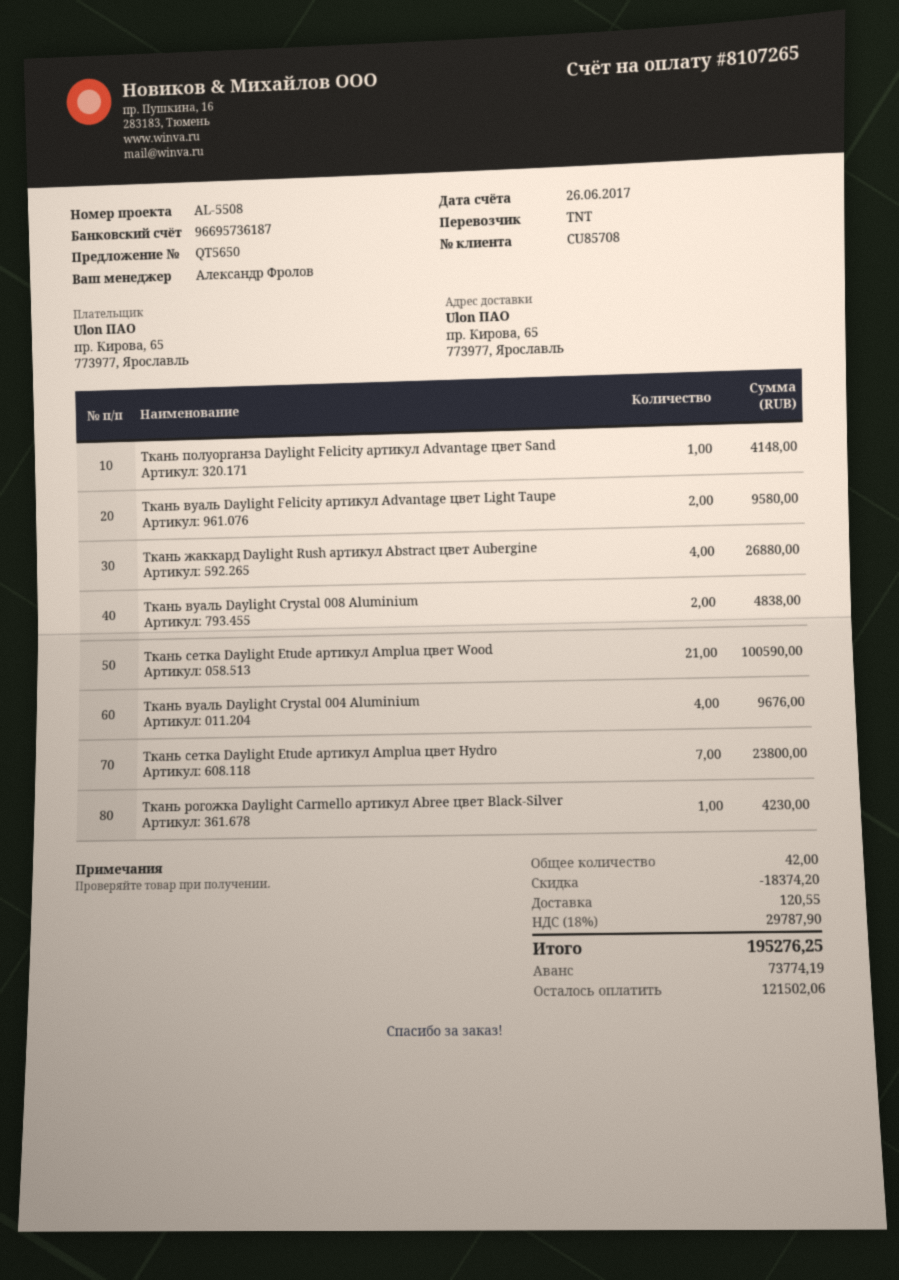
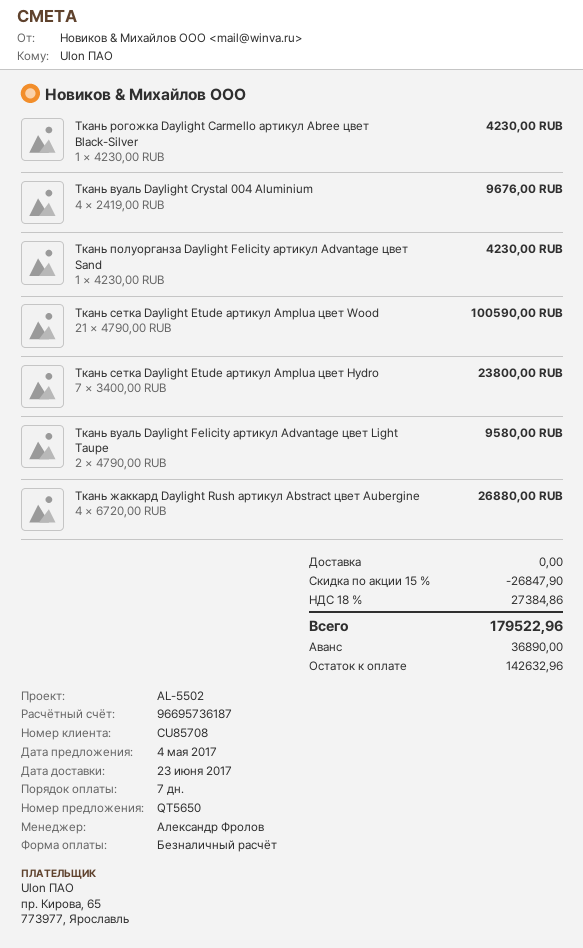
reference: AL-5508 -> AL-5502
Ткань полуорганза Daylight Felicity артикул Advantage цвет Sand: 1 for 4148.00 -> 1 for 4230.00
Ткань вуаль Daylight Crystal 008 Aluminium: 2 for 4838.00 -> none
discount: 18374.20 -> 26847.90
shipping: 120.55 -> 0.00
tax: 18% = 29787.90 -> 18% = 27384.86
total: 195276.25 -> 179522.96
deposit: 73774.19 -> 36890.00
balance: 121502.06 -> 142632.96

